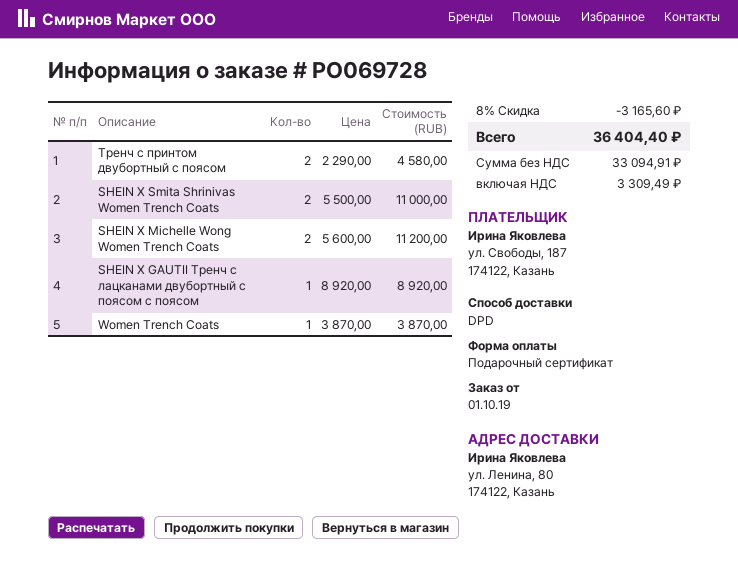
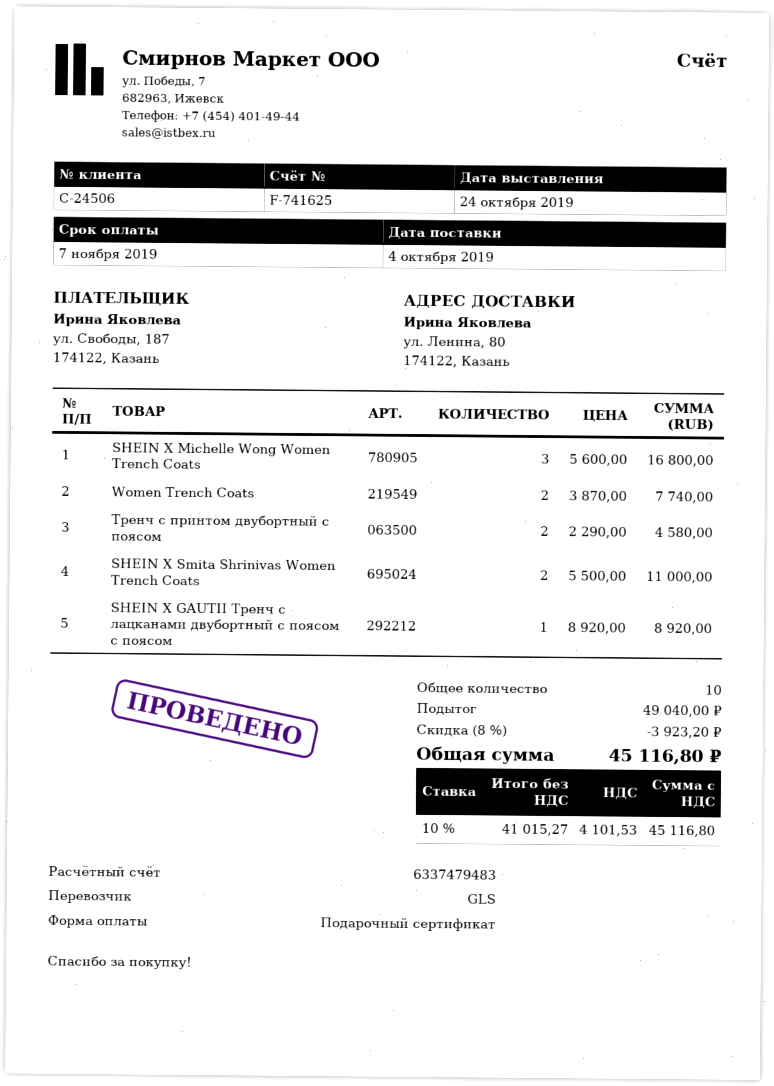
shipping method: DPD -> GLS
SHEIN X Michelle Wong Women Trench Coats: 2 x 5600.00 = 11200.00 -> 3 x 5600.00 = 16800.00
Women Trench Coats: 1 x 3870.00 = 3870.00 -> 2 x 3870.00 = 7740.00
discount: 8% = 3165.60 -> 8% = 3923.20
net: 33094.91 -> 41015.27
tax: 3309.49 -> 4101.53
total: 36404.40 -> 45116.80

